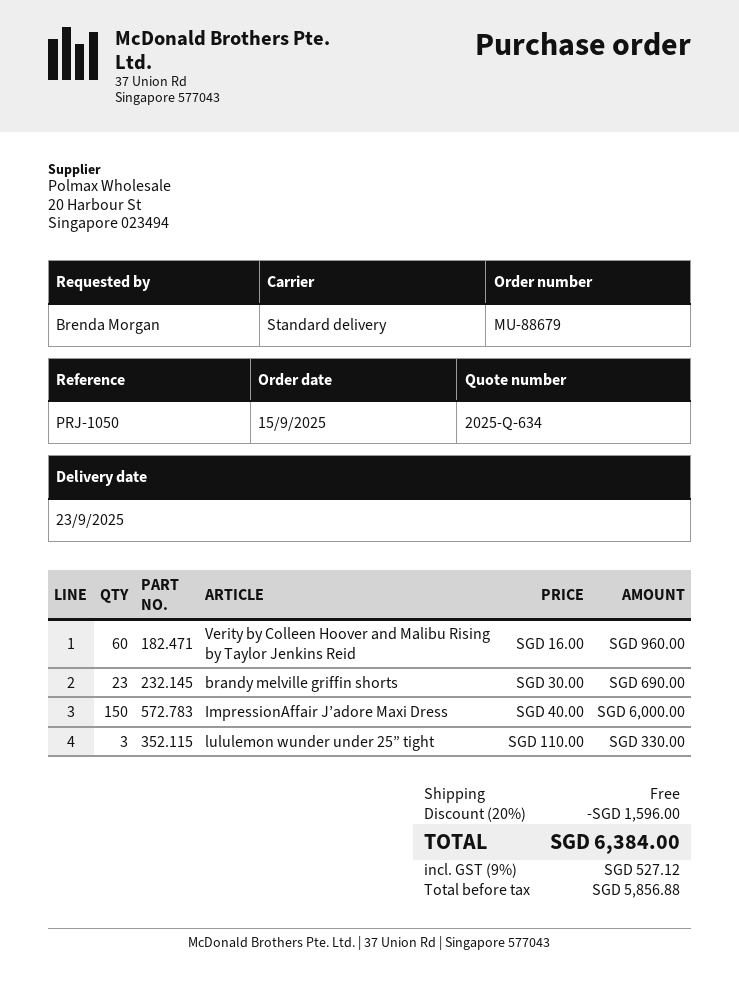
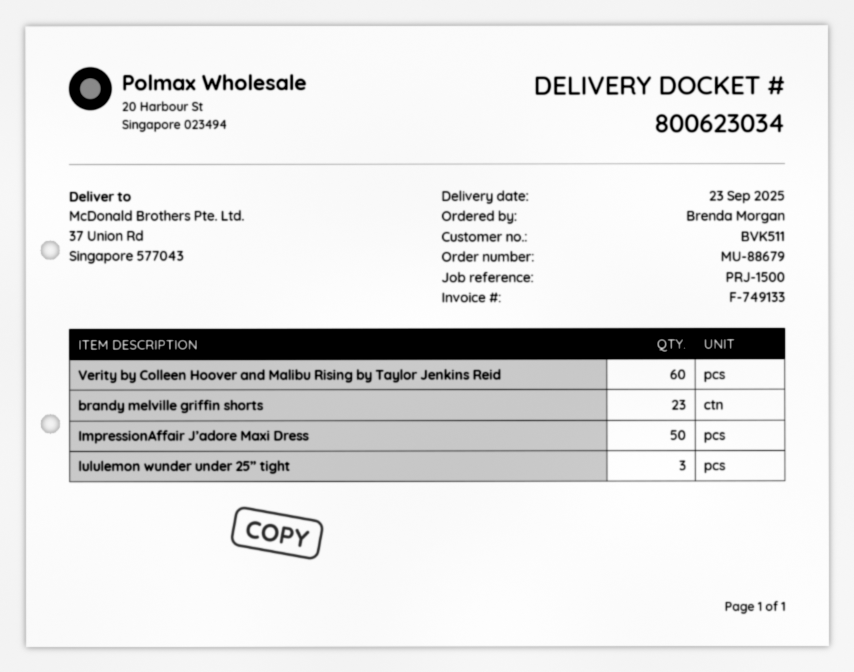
reference: PRJ-1050 -> PRJ-1500
ImpressionAffair J’adore Maxi Dress: 150 -> 50

